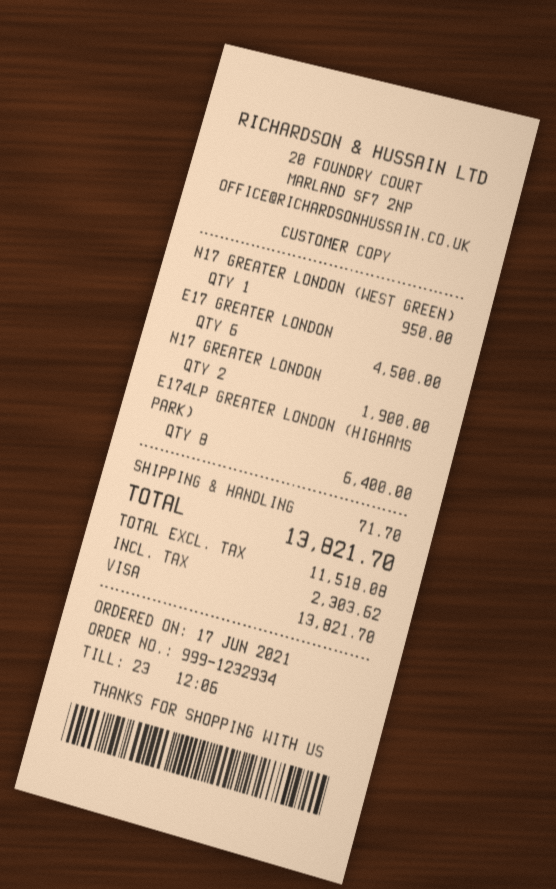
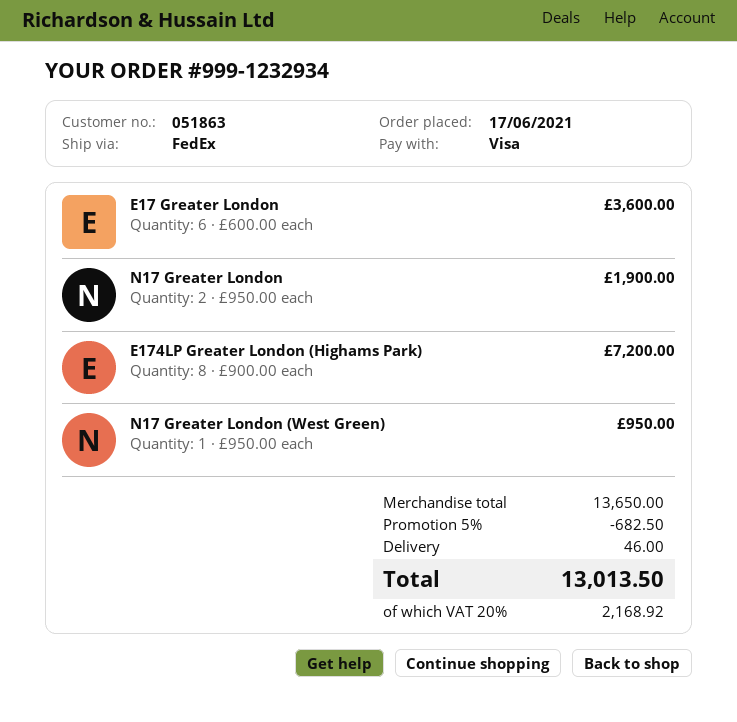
E17 GREATER LONDON: 6 for 4500.00 -> 6 for 3600.00
E174LP GREATER LONDON (HIGHAMS PARK): 8 for 6400.00 -> 8 for 7200.00
discount: none -> 5% = 682.50
shipping: 71.70 -> 46.00
tax: 2303.62 -> 2168.92
total: 13821.70 -> 13013.50

